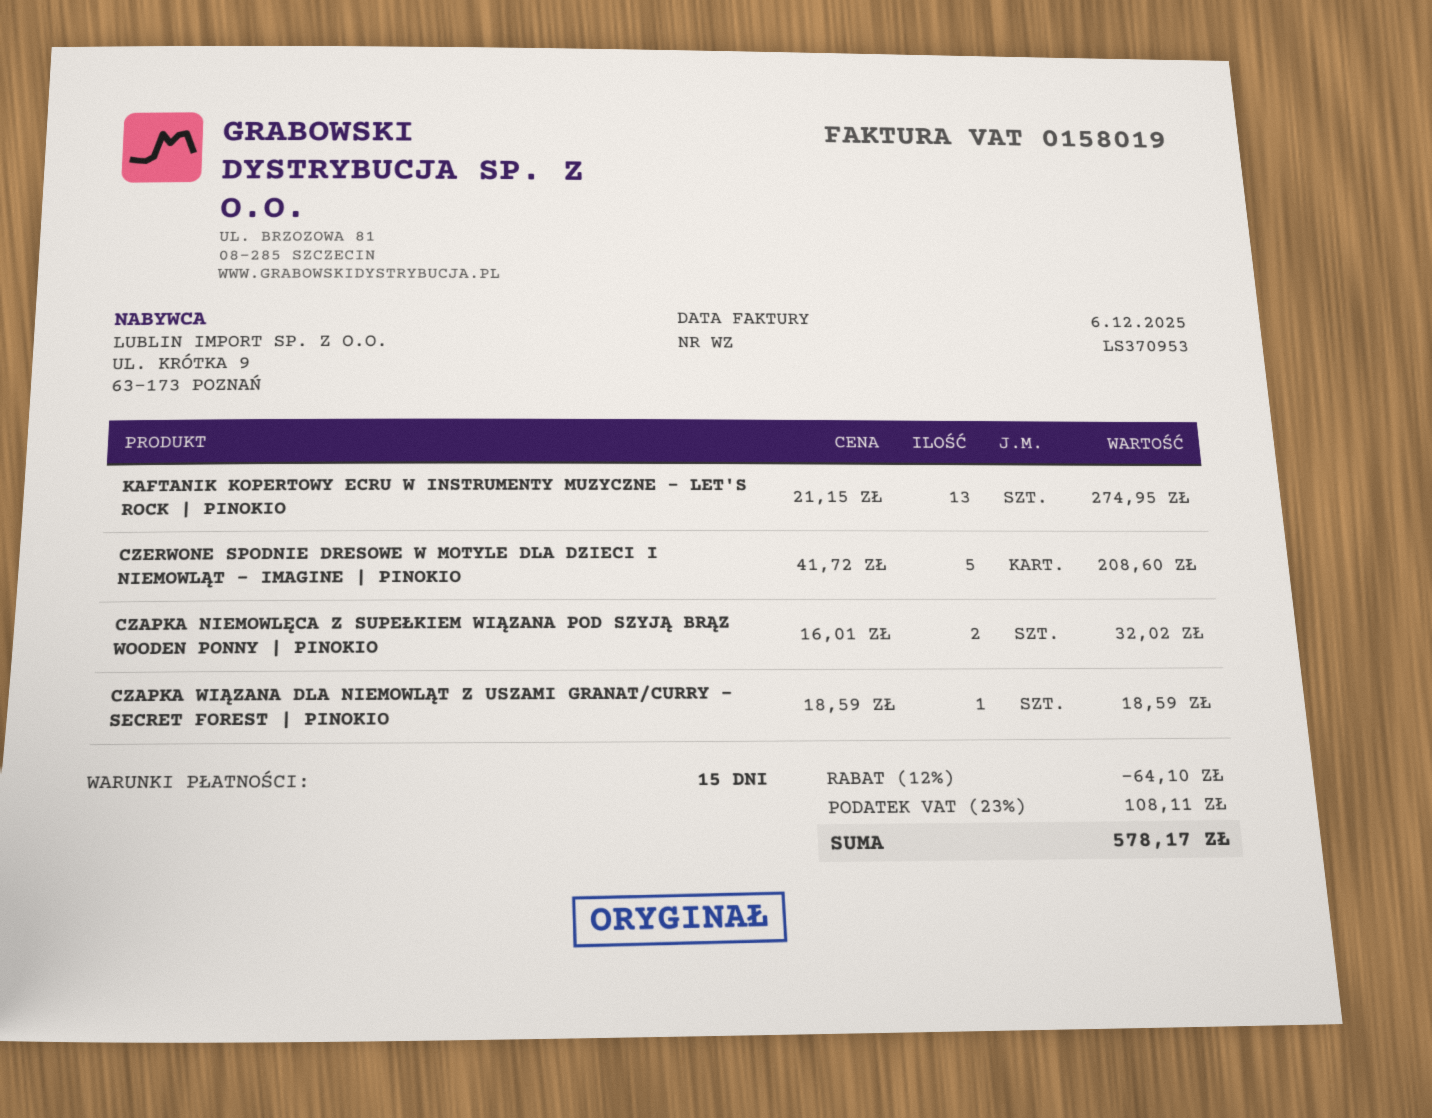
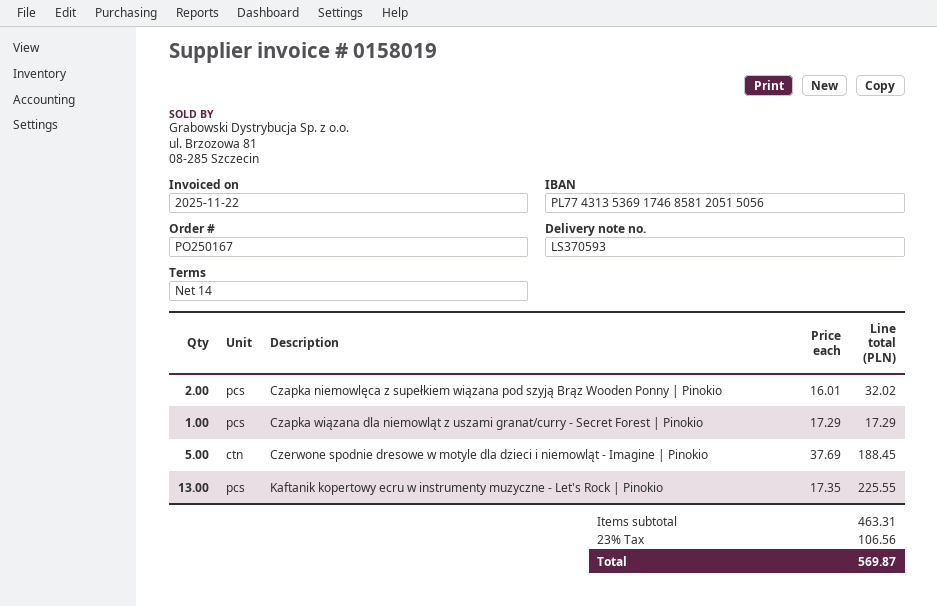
delivery note number: LS370953 -> LS370593
invoice date: 2025-12-06 -> 2025-11-22
payment terms: 15 days -> 14 days
KAFTANIK KOPERTOWY ECRU W INSTRUMENTY MUZYCZNE - LET'S ROCK | PINOKIO: 13 x 21.15 = 274.95 -> 13 x 17.35 = 225.55
CZERWONE SPODNIE DRESOWE W MOTYLE DLA DZIECI I NIEMOWLĄT - IMAGINE | PINOKIO: 5 x 41.72 = 208.60 -> 5 x 37.69 = 188.45
CZAPKA WIĄZANA DLA NIEMOWLĄT Z USZAMI GRANAT/CURRY - SECRET FOREST | PINOKIO: 1 x 18.59 = 18.59 -> 1 x 17.29 = 17.29
discount: 12% = 64.10 -> none
tax: 23% = 108.11 -> 23% = 106.56
total: 578.17 -> 569.87

